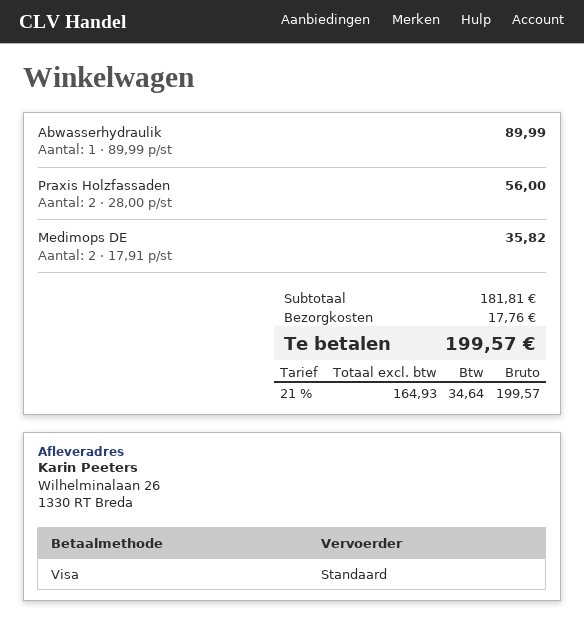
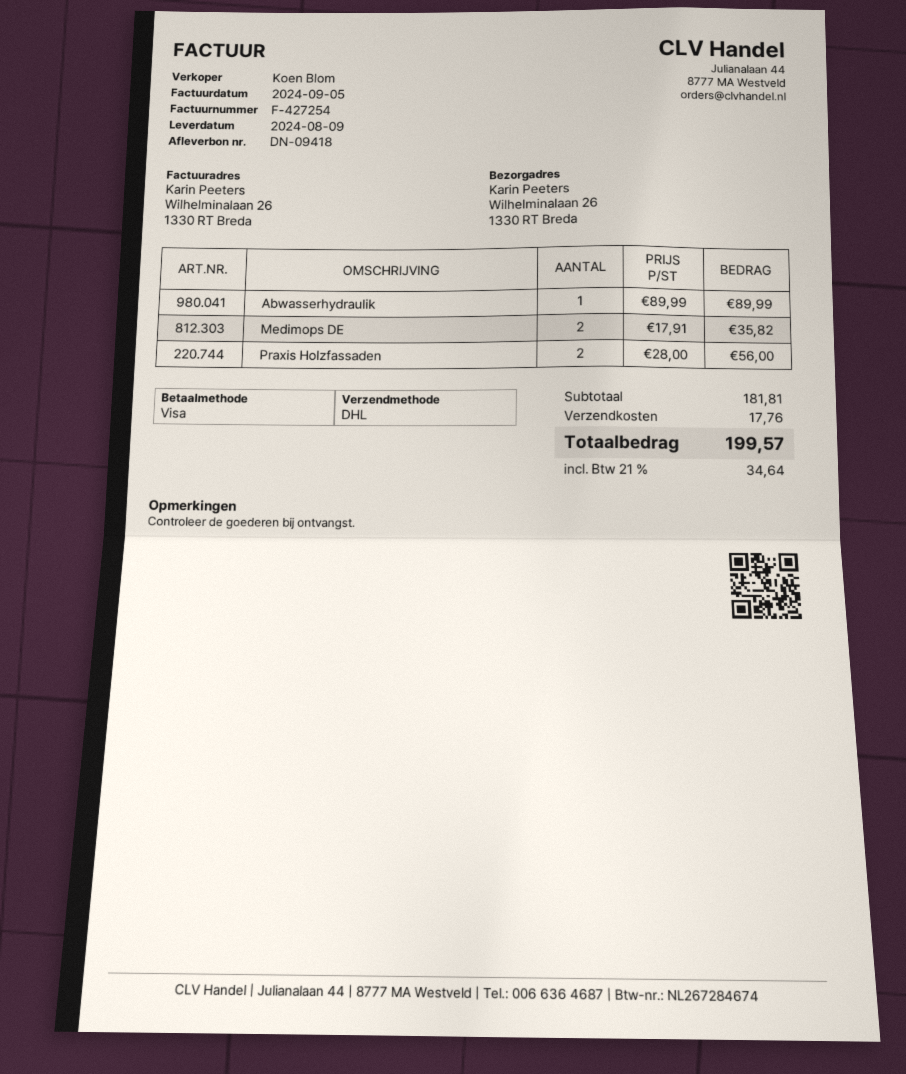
shipping method: standard -> DHL

